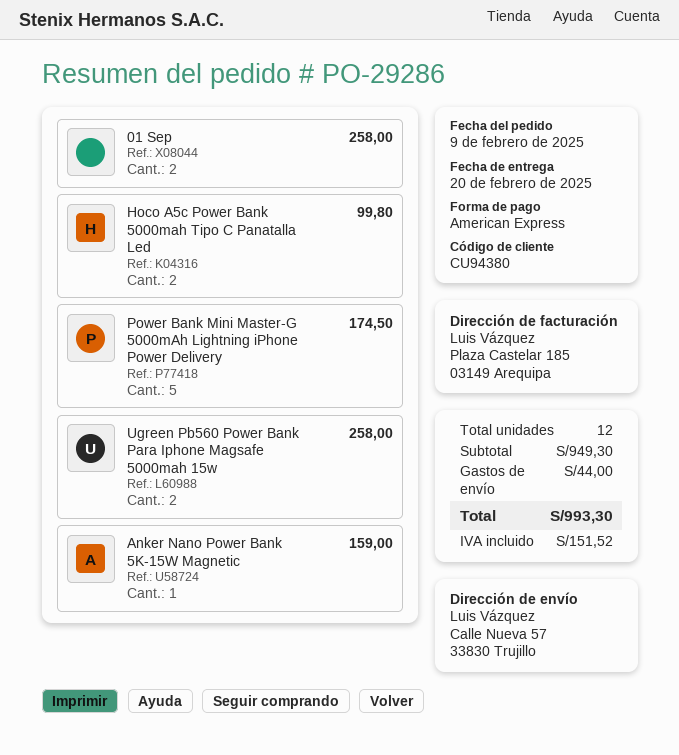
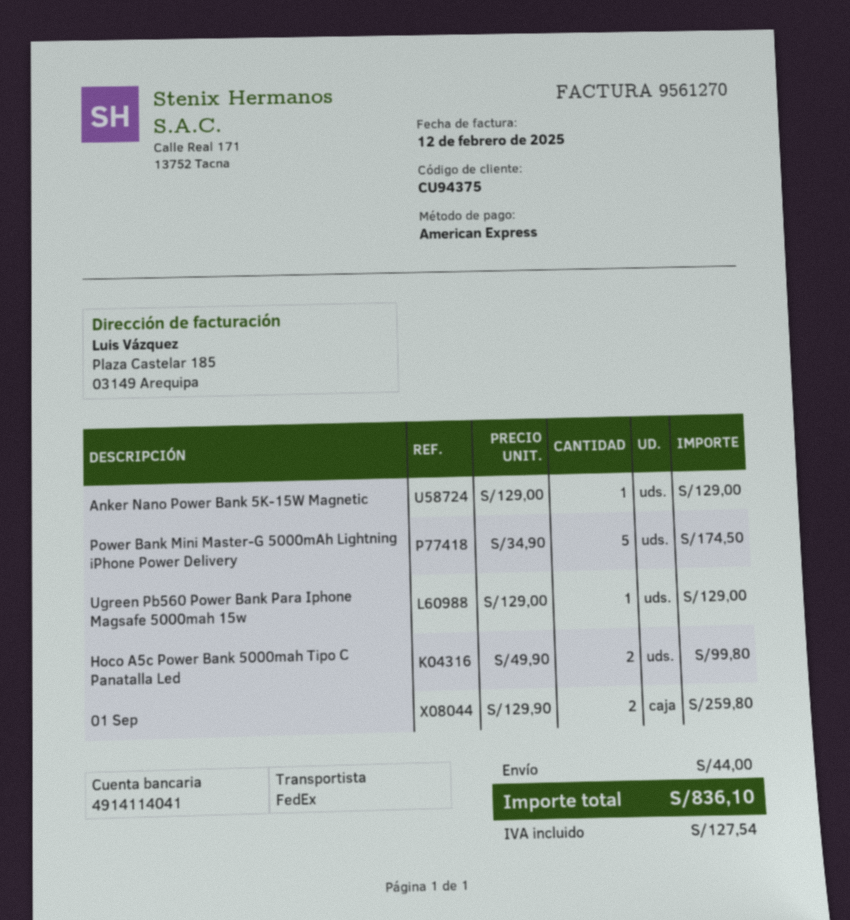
customer number: CU94380 -> CU94375
01 Sep: 2 for 258.00 -> 2 for 259.80
Ugreen Pb560 Power Bank Para Iphone Magsafe 5000mah 15w: 2 for 258.00 -> 1 for 129.00
Anker Nano Power Bank 5K-15W Magnetic: 1 for 159.00 -> 1 for 129.00
tax: 151.52 -> 127.54
total: 993.30 -> 836.10

